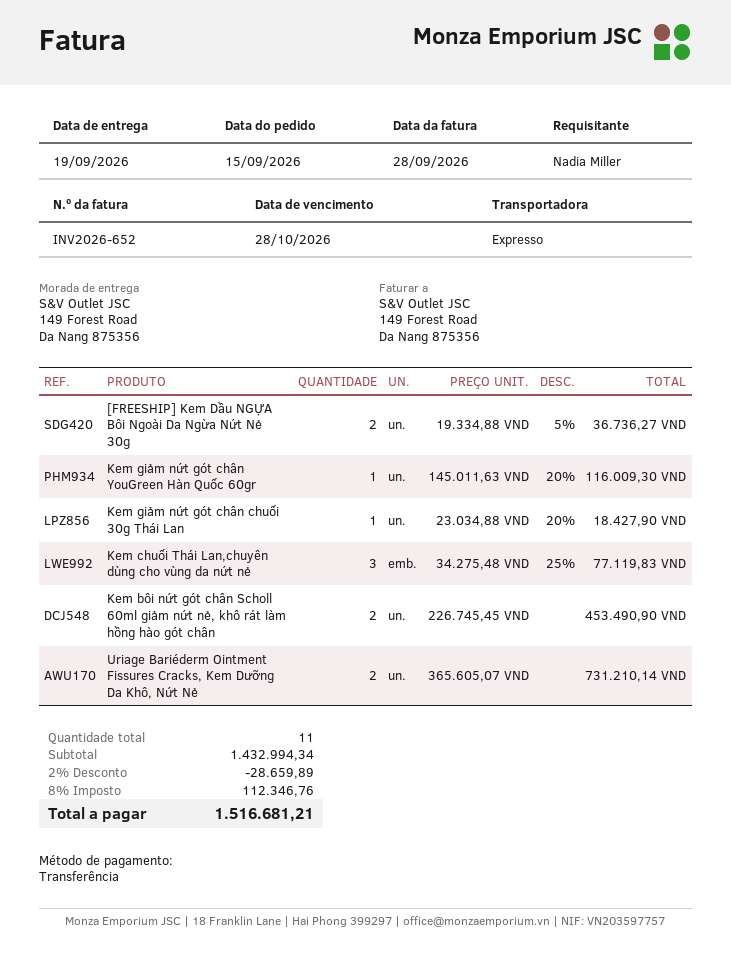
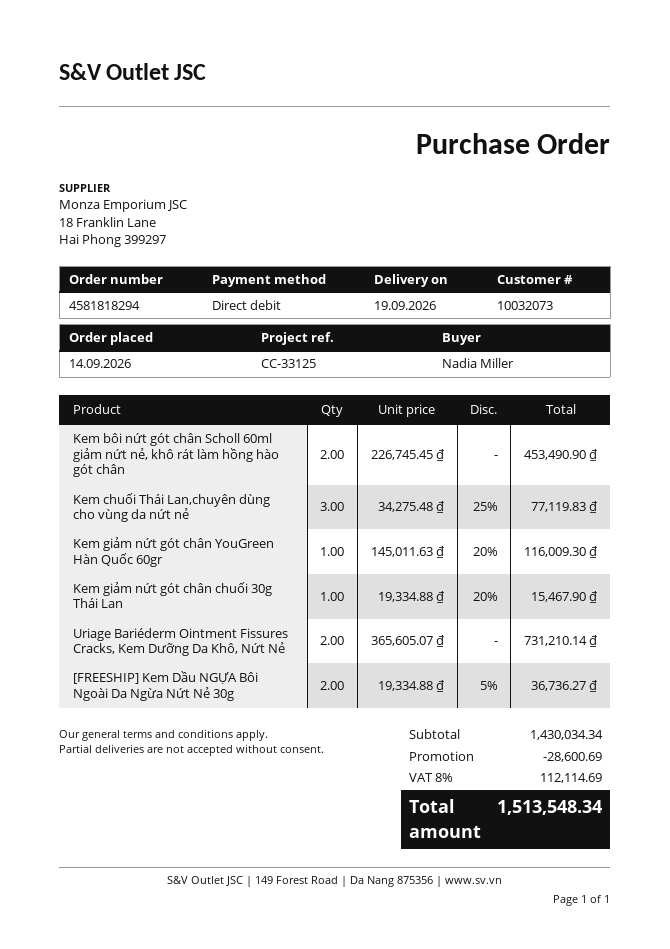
order date: 2026-09-15 -> 2026-09-14
payment method: bank transfer -> direct debit
Kem giảm nứt gót chân chuối 30g Thái Lan: 1 x 23034.88 - 20% = 18427.90 -> 1 x 19334.88 - 20% = 15467.90
subtotal: 1432994.34 -> 1430034.34
discount: 28659.89 -> 28600.69
tax: 8% = 112346.76 -> 8% = 112114.69
total: 1516681.21 -> 1513548.34

